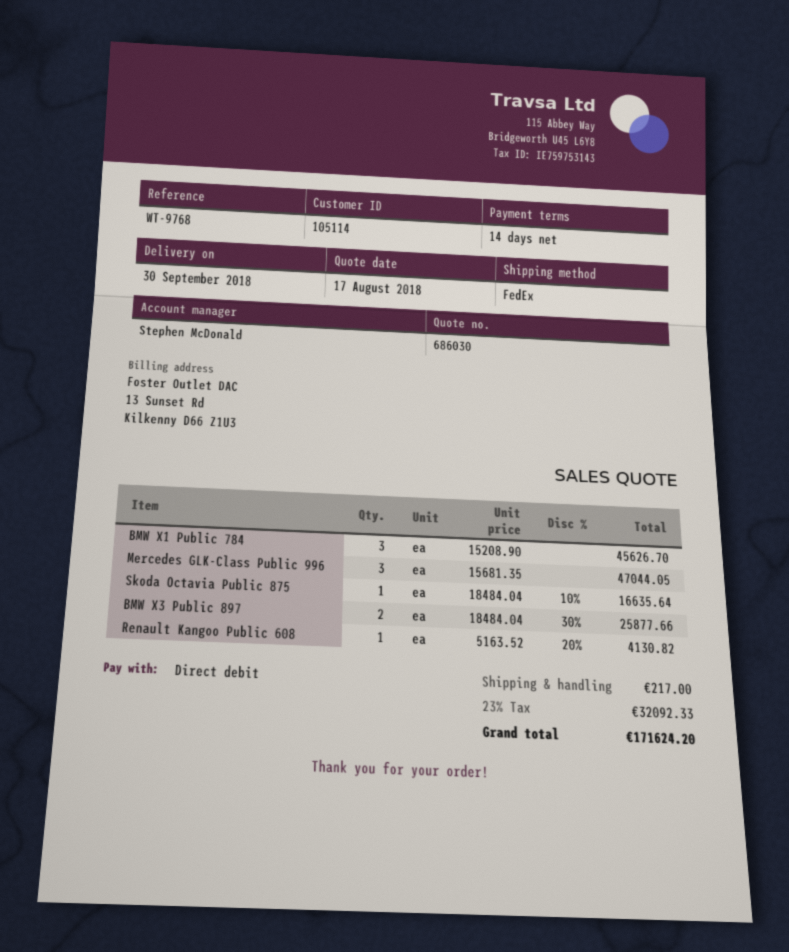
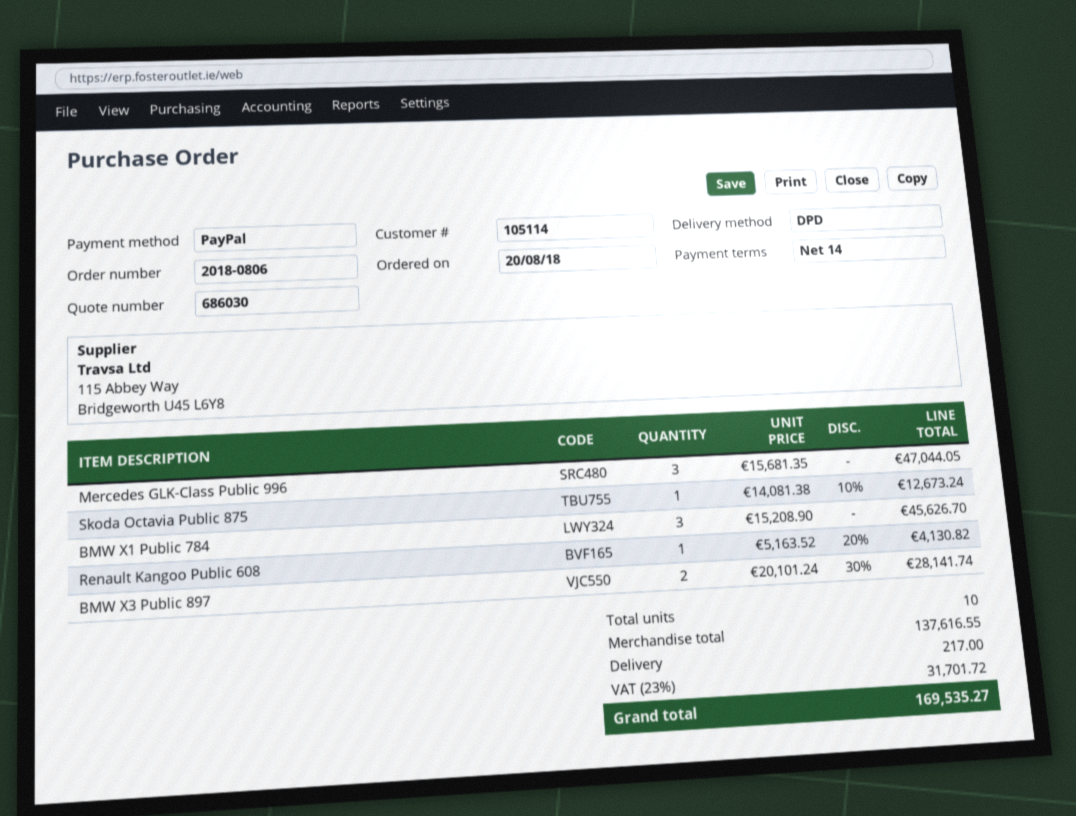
payment method: direct debit -> PayPal
shipping method: FedEx -> DPD
Skoda Octavia Public 875: 1 x 18484.04 - 10% = 16635.64 -> 1 x 14081.38 - 10% = 12673.24
BMW X3 Public 897: 2 x 18484.04 - 30% = 25877.66 -> 2 x 20101.24 - 30% = 28141.74
tax: 23% = 32092.33 -> 23% = 31701.72
total: 171624.20 -> 169535.27

